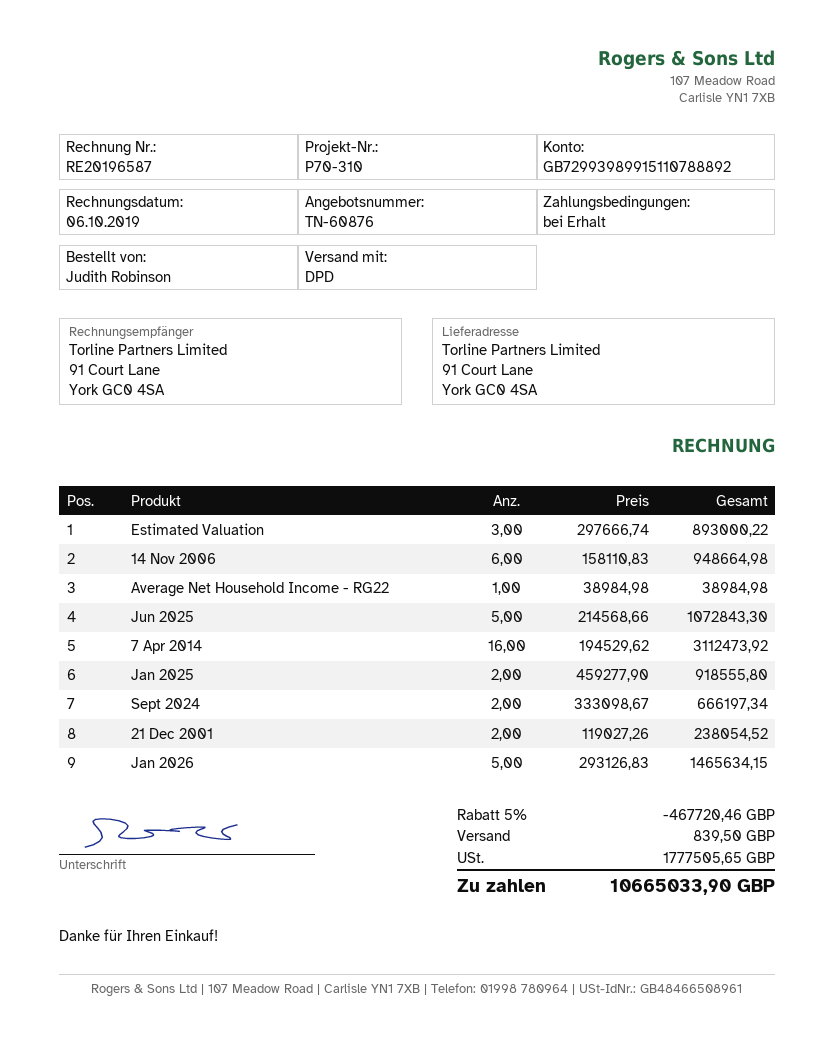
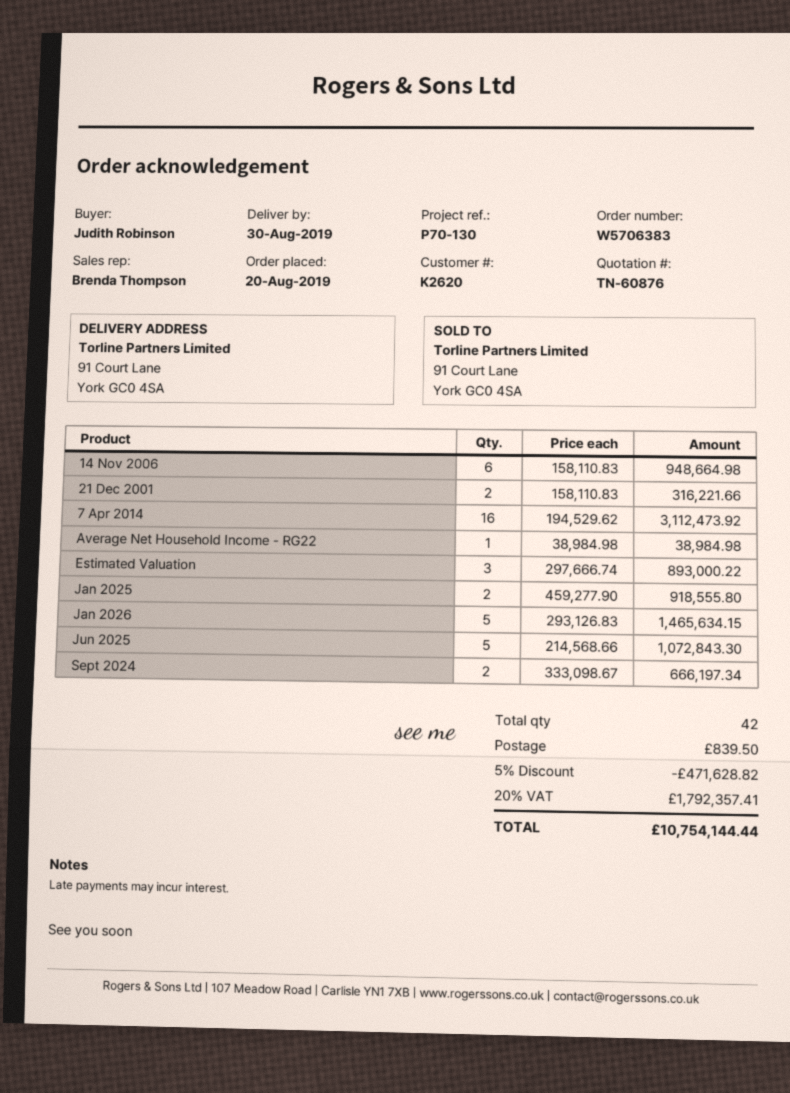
reference: P70-310 -> P70-130
21 Dec 2001: 2 x 119027.26 = 238054.52 -> 2 x 158110.83 = 316221.66
discount: 5% = 467720.46 -> 5% = 471628.82
tax: 1777505.65 -> 1792357.41
total: 10665033.90 -> 10754144.44

